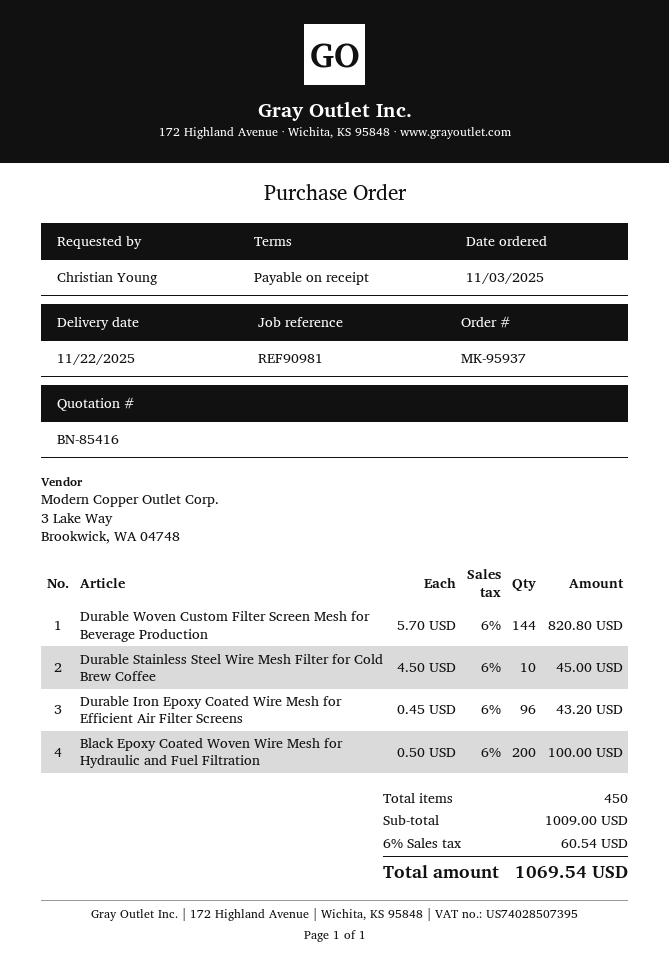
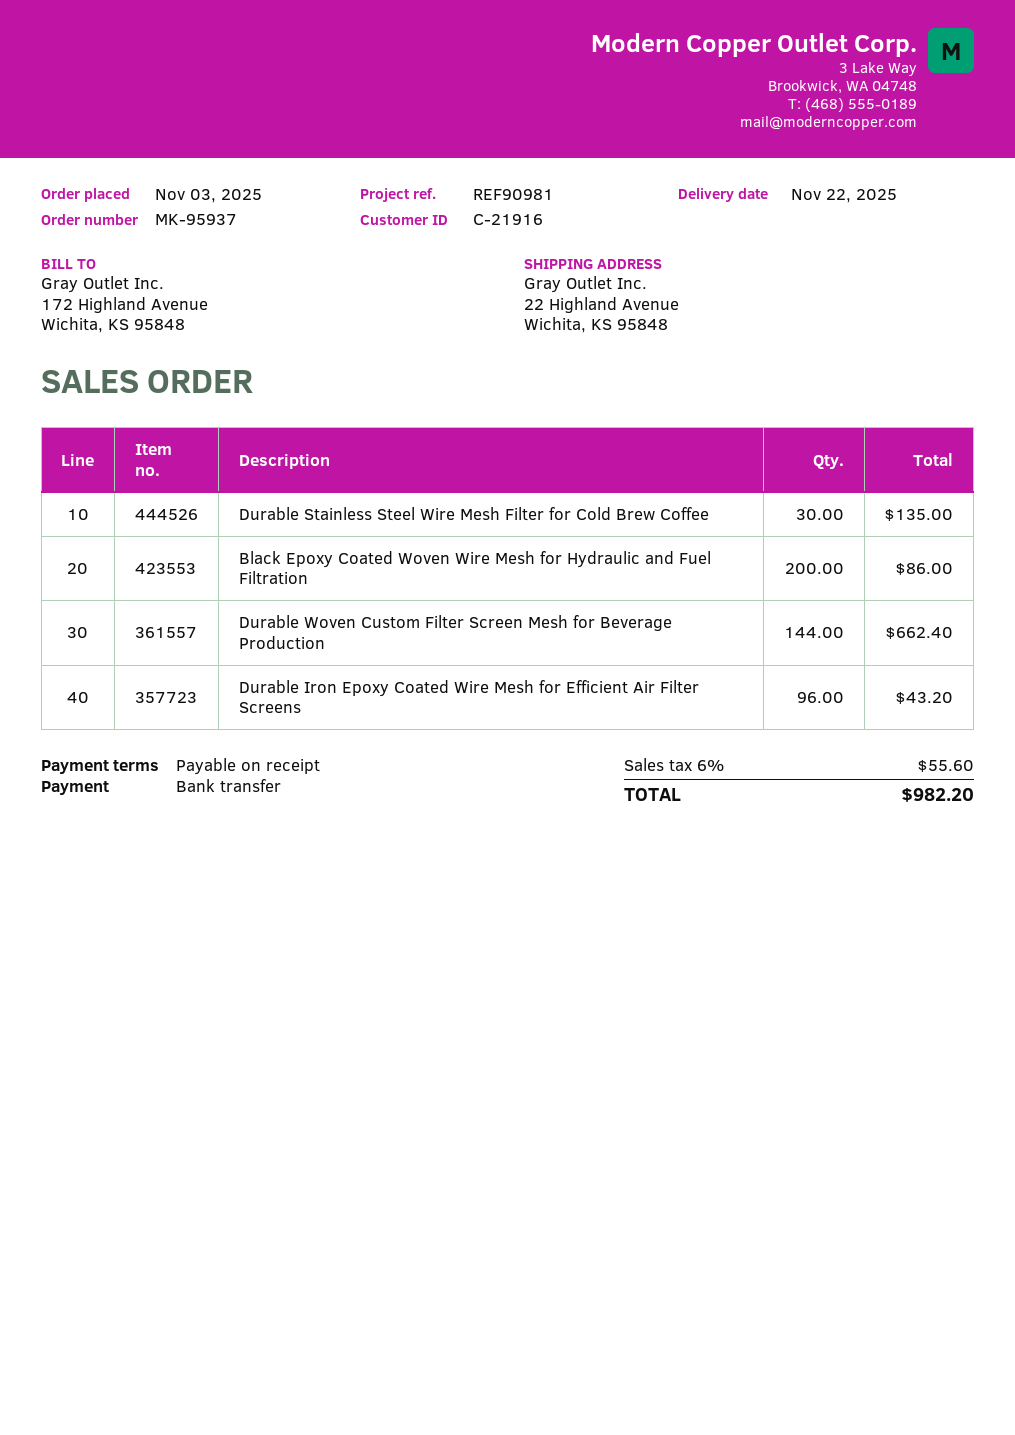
Durable Woven Custom Filter Screen Mesh for Beverage Production: 144 for 820.80 -> 144 for 662.40
Durable Stainless Steel Wire Mesh Filter for Cold Brew Coffee: 10 for 45.00 -> 30 for 135.00
Black Epoxy Coated Woven Wire Mesh for Hydraulic and Fuel Filtration: 200 for 100.00 -> 200 for 86.00
tax: 6% = 60.54 -> 6% = 55.60
total: 1069.54 -> 982.20

